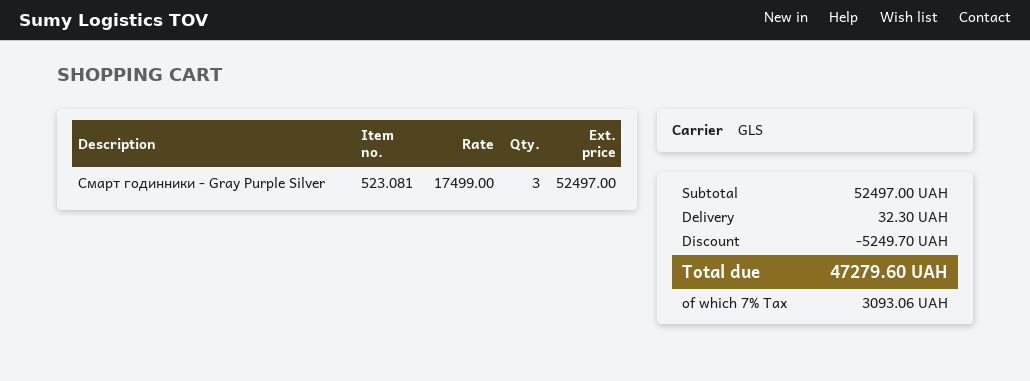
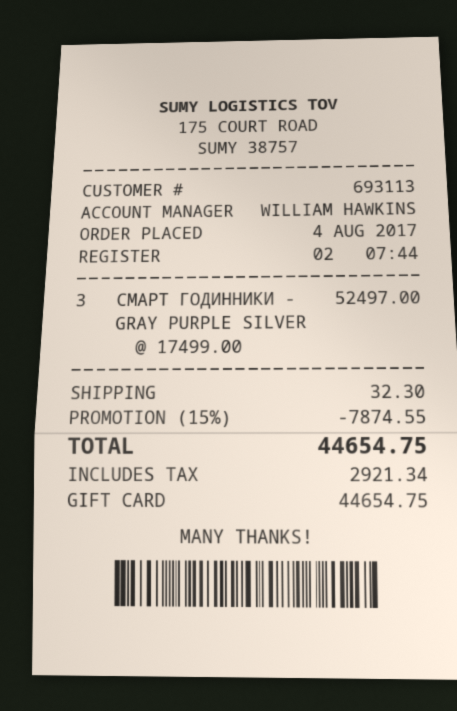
discount: 5249.70 -> 7874.55
tax: 3093.06 -> 2921.34
total: 47279.60 -> 44654.75

